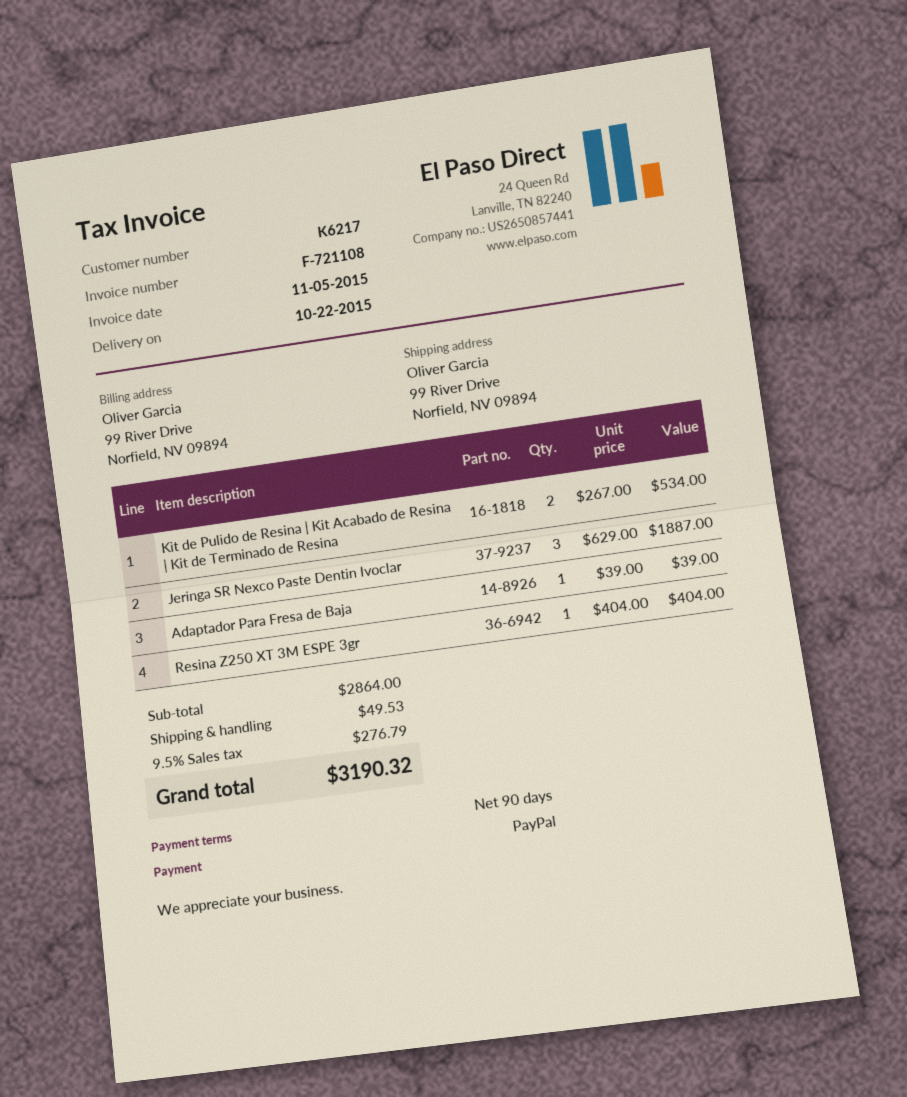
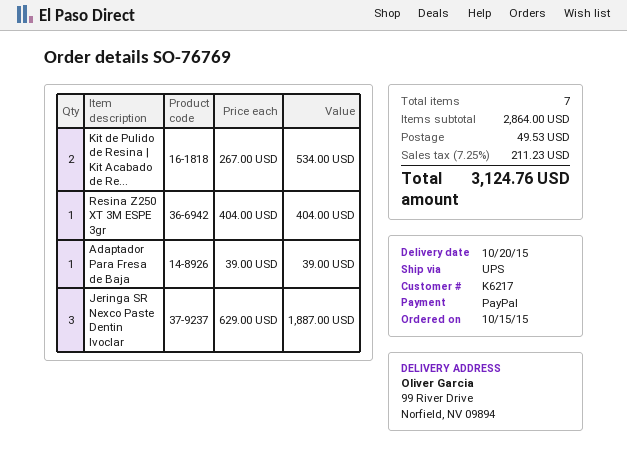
delivery date: 2015-10-22 -> 2015-10-20
tax: 9.5% = 276.79 -> 7.25% = 211.23
total: 3190.32 -> 3124.76

